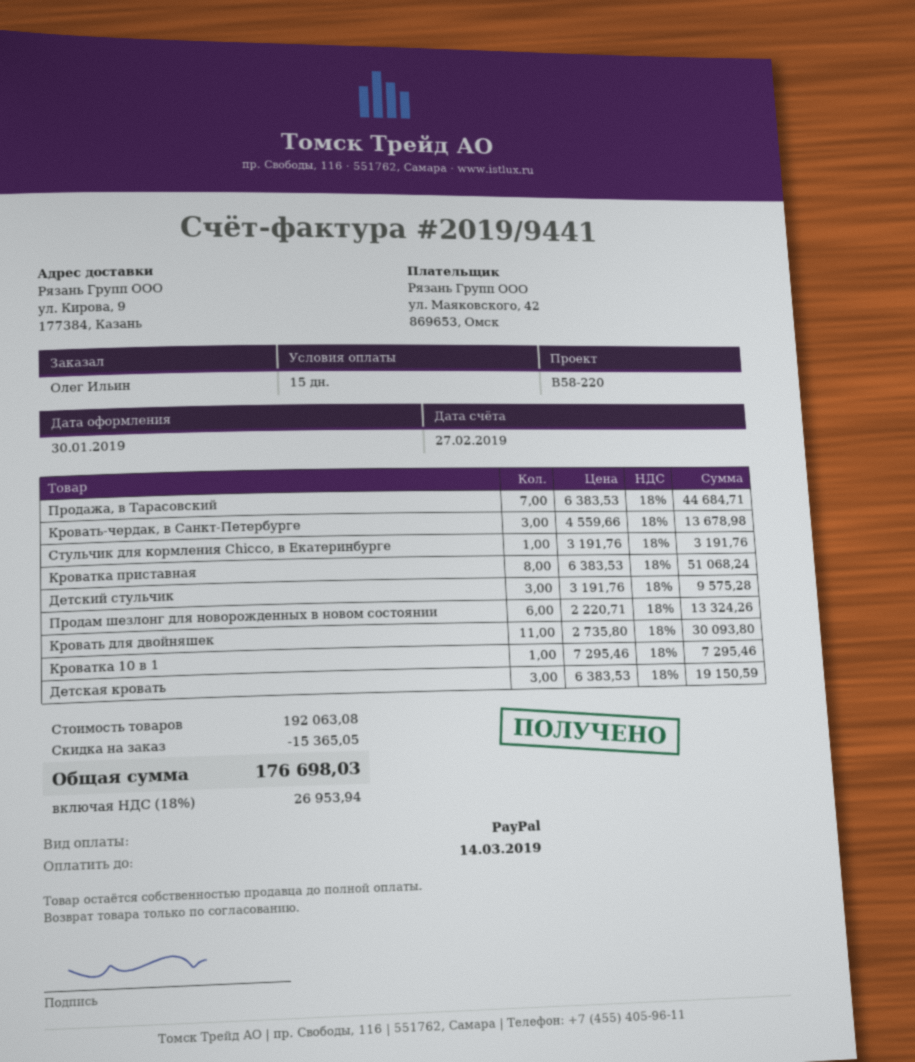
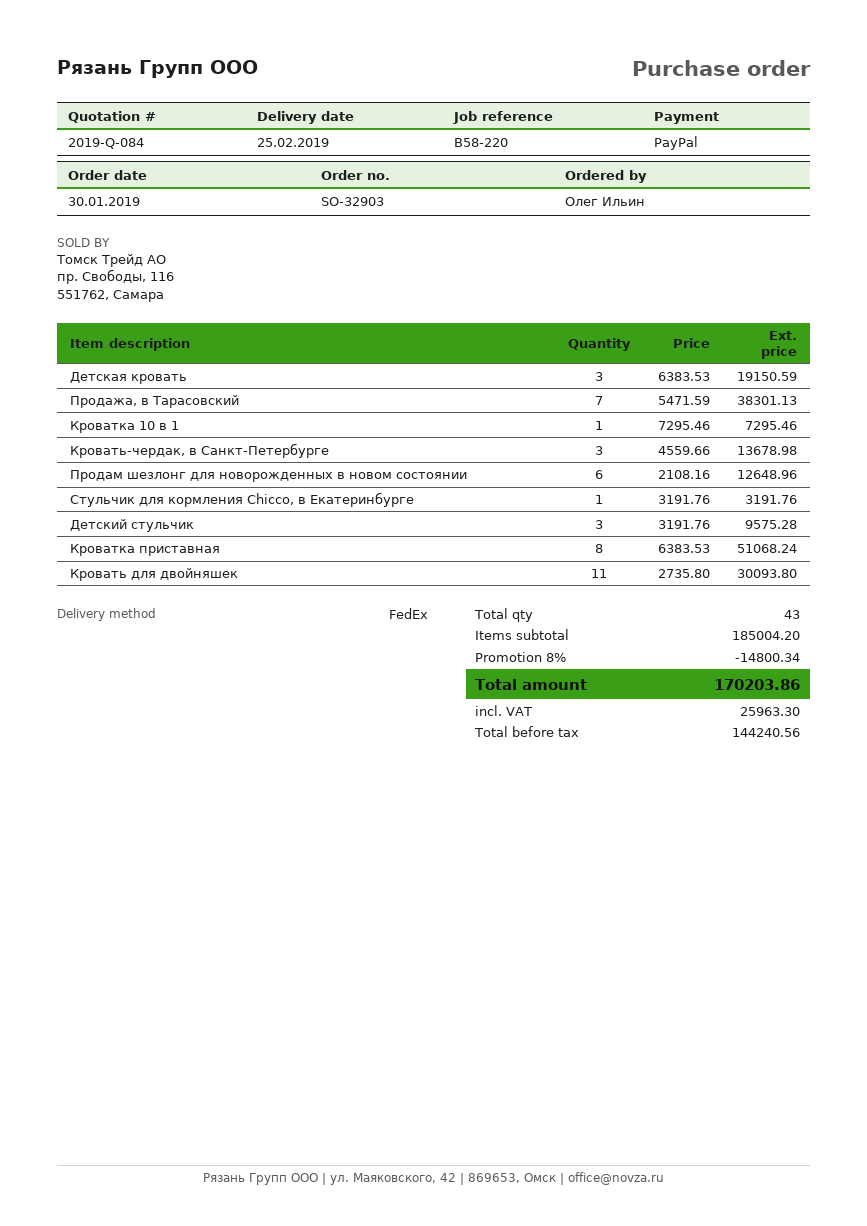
Продажа, в Тарасовский: 7 x 6383.53 = 44684.71 -> 7 x 5471.59 = 38301.13
Продам шезлонг для новорожденных в новом состоянии: 6 x 2220.71 = 13324.26 -> 6 x 2108.16 = 12648.96
subtotal: 192063.08 -> 185004.20
discount: 15365.05 -> 14800.34
tax: 26953.94 -> 25963.30
total: 176698.03 -> 170203.86

